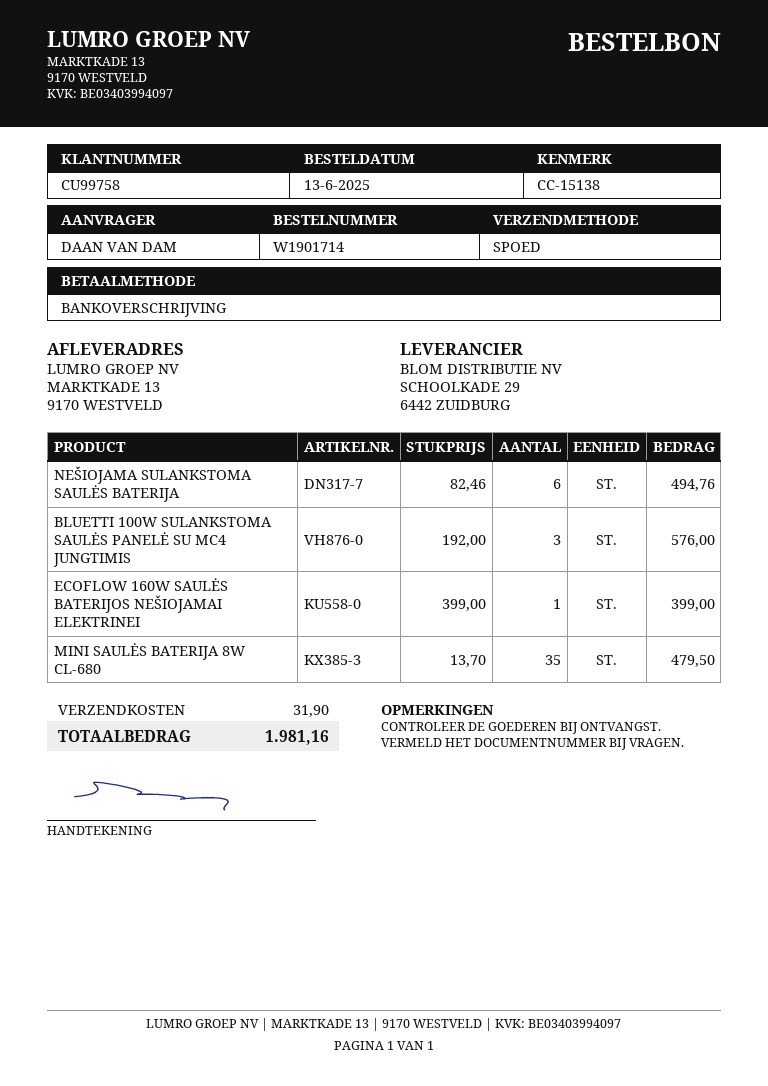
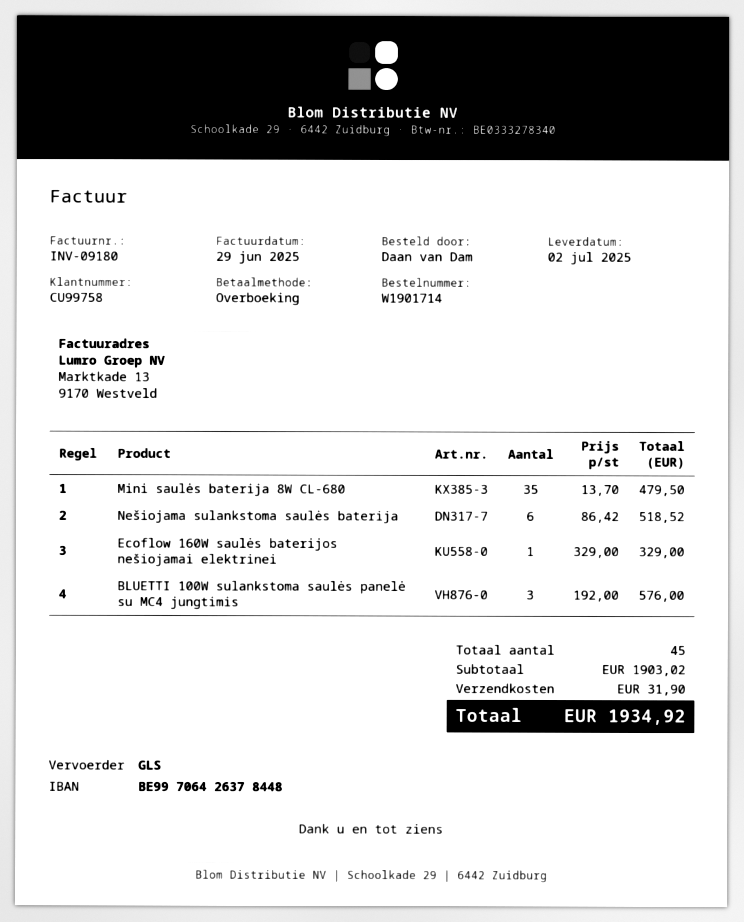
shipping method: express -> GLS
NEŠIOJAMA SULANKSTOMA SAULĖS BATERIJA: 6 x 82.46 = 494.76 -> 6 x 86.42 = 518.52
ECOFLOW 160W SAULĖS BATERIJOS NEŠIOJAMAI ELEKTRINEI: 1 x 399.00 = 399.00 -> 1 x 329.00 = 329.00
total: 1981.16 -> 1934.92

